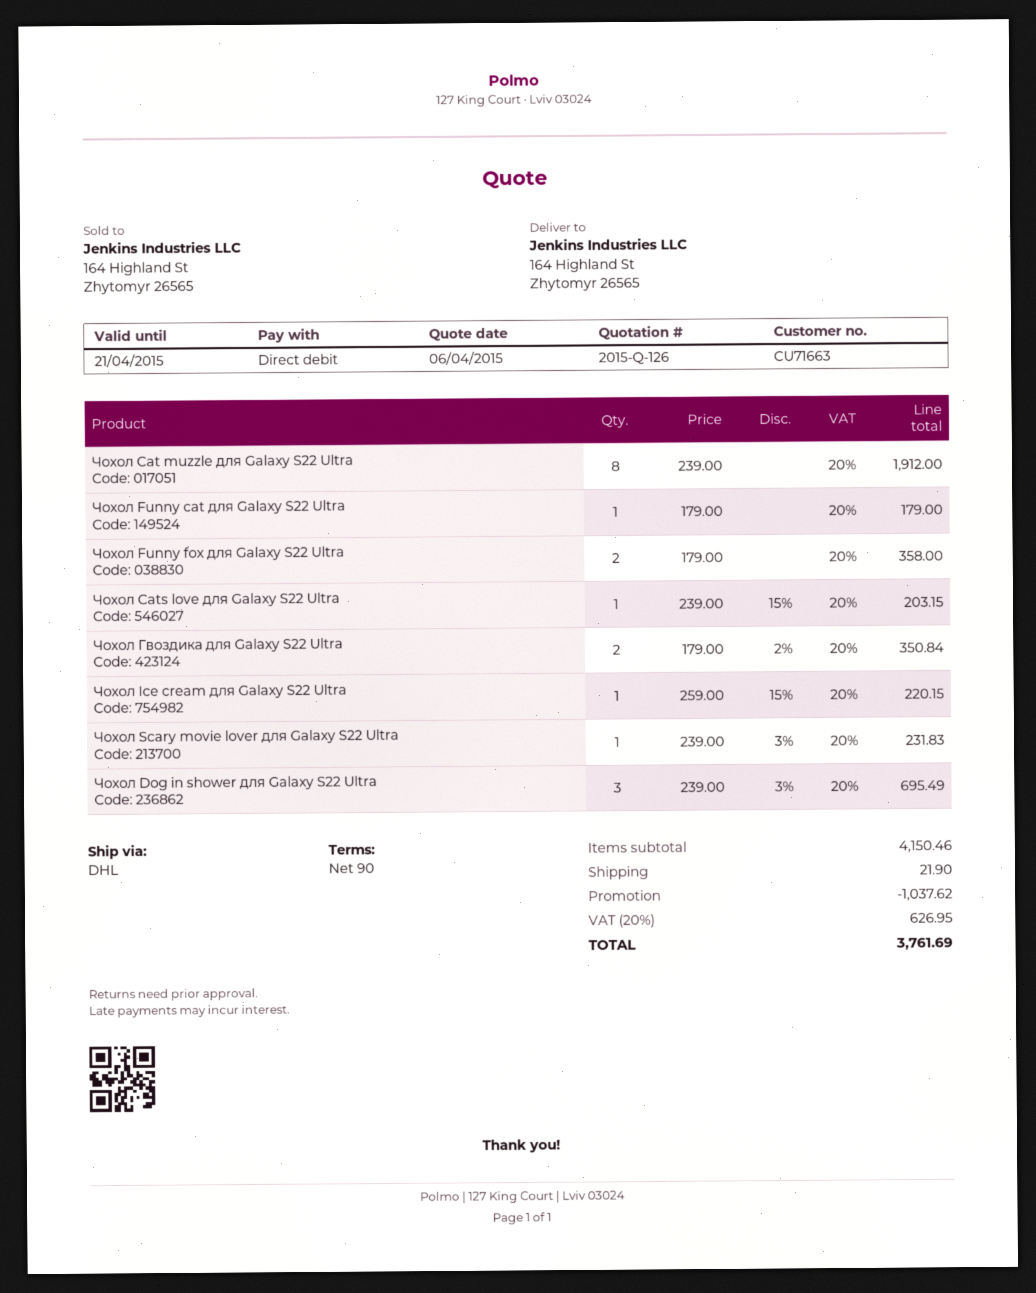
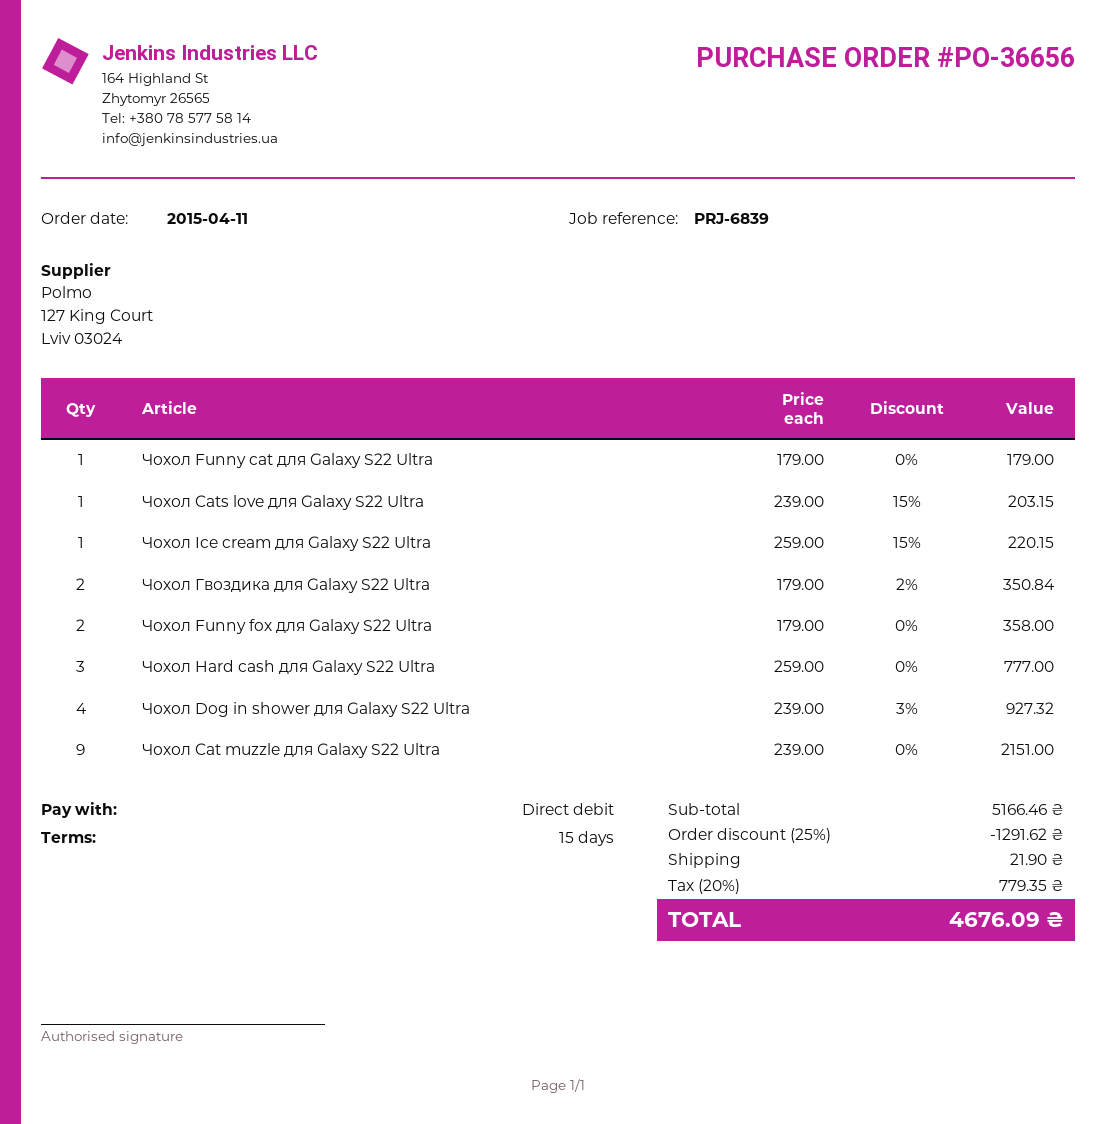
payment terms: 90 days -> 15 days
Чохол Cat muzzle для Galaxy S22 Ultra: 8 x 239.00 = 1912.00 -> 9 x 239.00 = 2151.00
Чохол Scary movie lover для Galaxy S22 Ultra: 1 x 239.00 - 3% = 231.83 -> none
Чохол Dog in shower для Galaxy S22 Ultra: 3 x 239.00 - 3% = 695.49 -> 4 x 239.00 - 3% = 927.32
Чохол Hard cash для Galaxy S22 Ultra: none -> 3 x 259.00 = 777.00
subtotal: 4150.46 -> 5166.46
discount: 1037.62 -> 1291.62
tax: 20% = 626.95 -> 20% = 779.35
total: 3761.69 -> 4676.09

